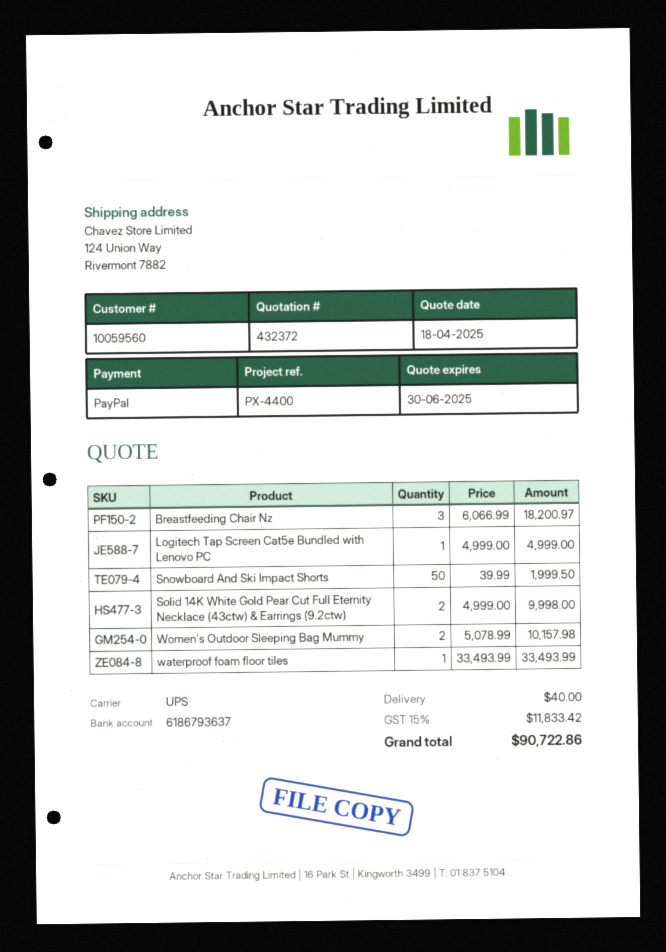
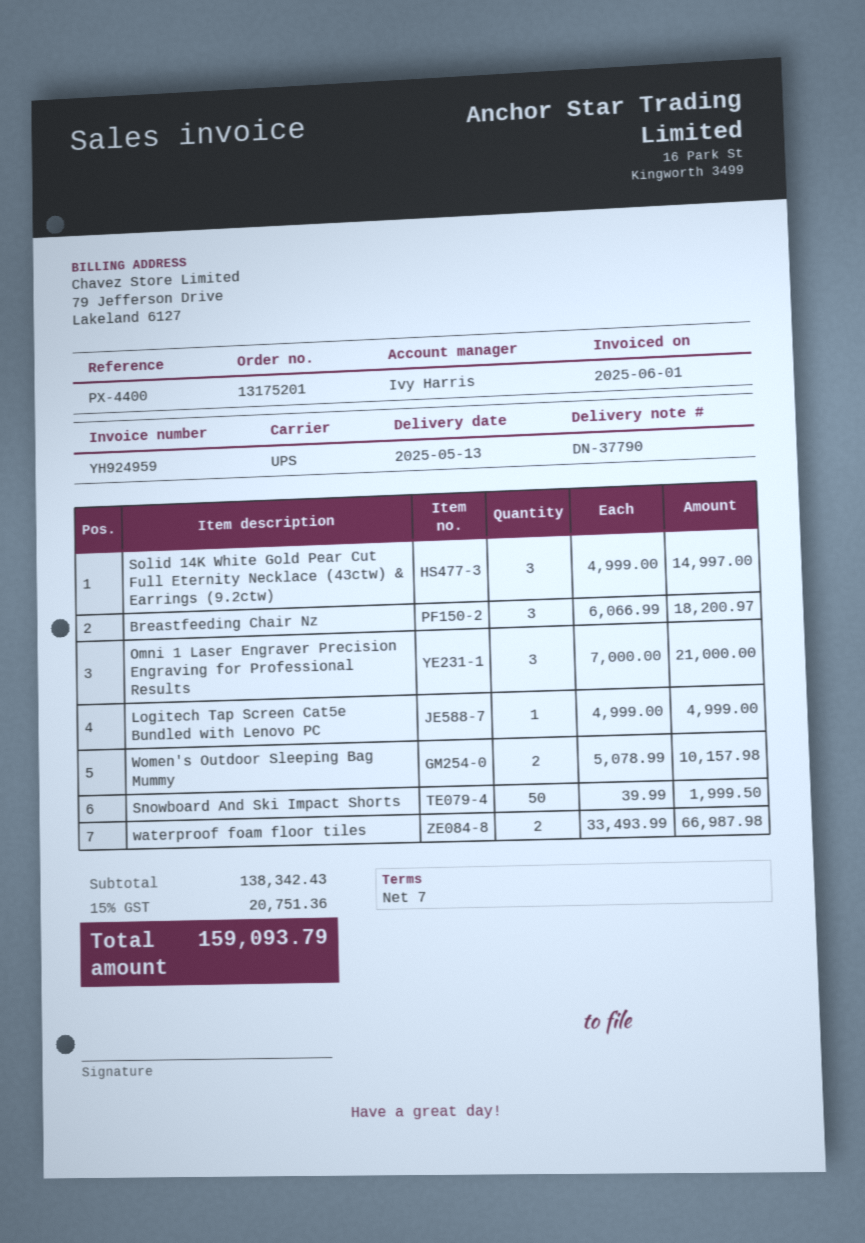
Solid 14K White Gold Pear Cut Full Eternity Necklace (43ctw) & Earrings (9.2ctw): 2 x 4999.00 = 9998.00 -> 3 x 4999.00 = 14997.00
waterproof foam floor tiles: 1 x 33493.99 = 33493.99 -> 2 x 33493.99 = 66987.98
Omni 1 Laser Engraver Precision Engraving for Professional Results: none -> 3 x 7000.00 = 21000.00
shipping: 40.00 -> none
tax: 15% = 11833.42 -> 15% = 20751.36
total: 90722.86 -> 159093.79

